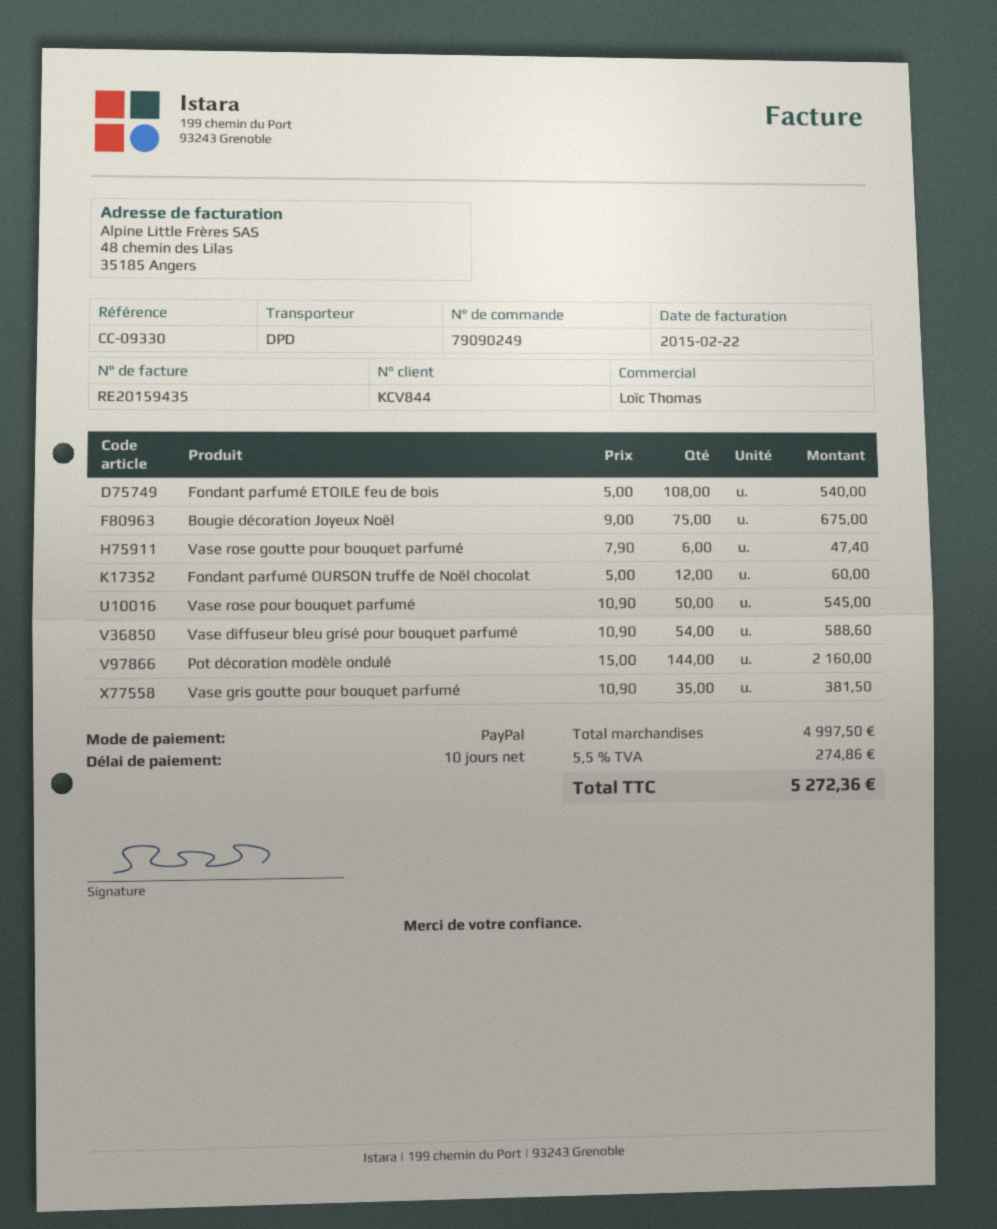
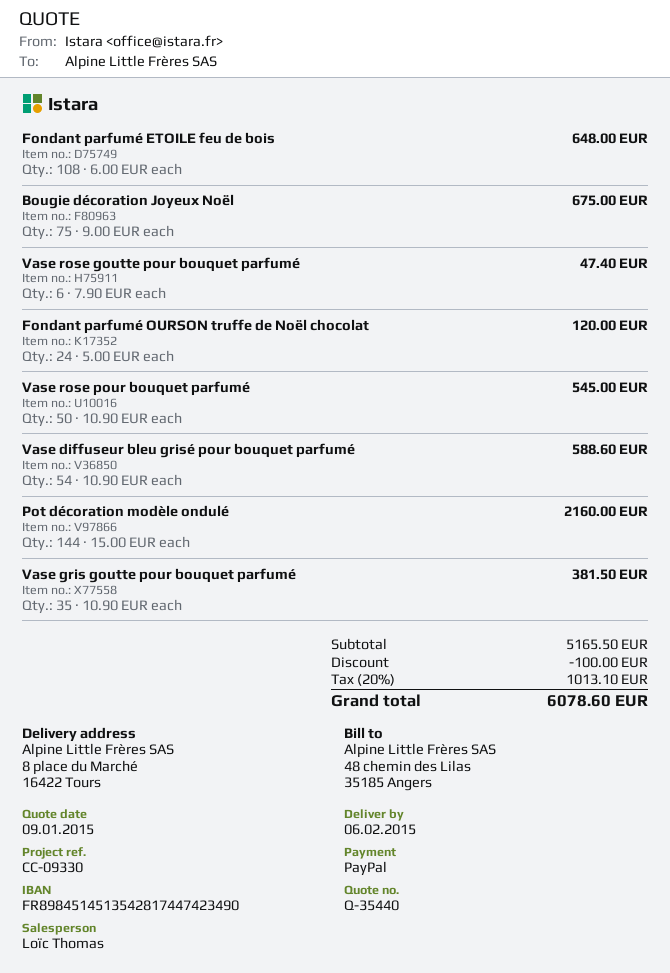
Fondant parfumé ETOILE feu de bois: 108 x 5.00 = 540.00 -> 108 x 6.00 = 648.00
Fondant parfumé OURSON truffe de Noël chocolat: 12 x 5.00 = 60.00 -> 24 x 5.00 = 120.00
subtotal: 4997.50 -> 5165.50
discount: none -> 100.00
tax: 5.5% = 274.86 -> 20% = 1013.10
total: 5272.36 -> 6078.60

